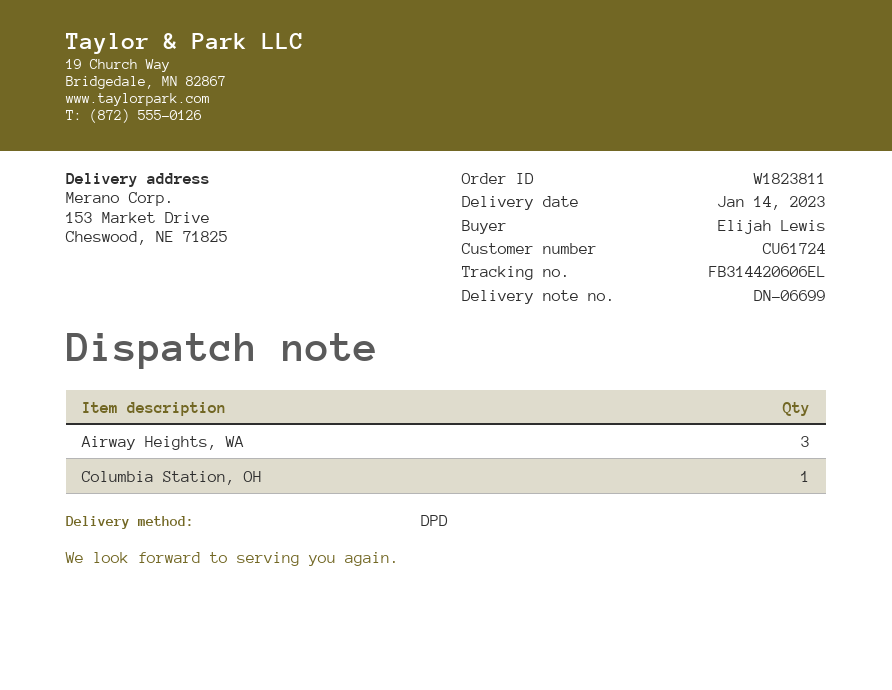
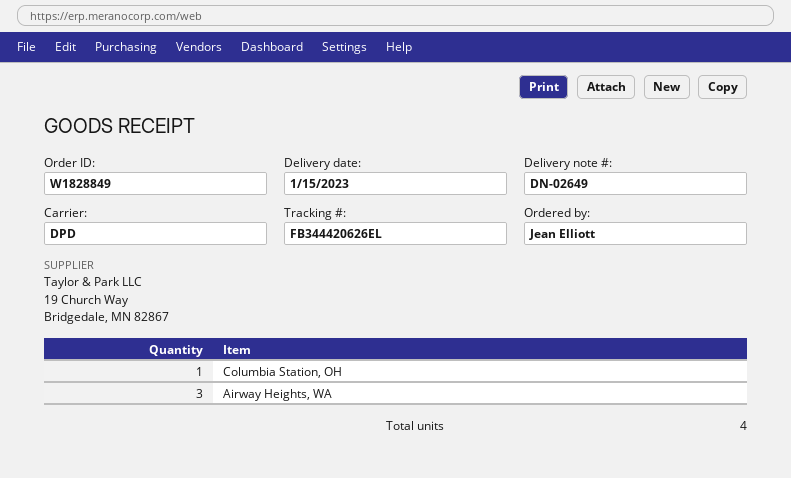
order number: W1823811 -> W1828849
delivery note number: DN-06699 -> DN-02649
delivery date: 2023-01-14 -> 2023-01-15
ordered by: Elijah Lewis -> Jean Elliott
tracking number: FB314420606EL -> FB344420626EL

